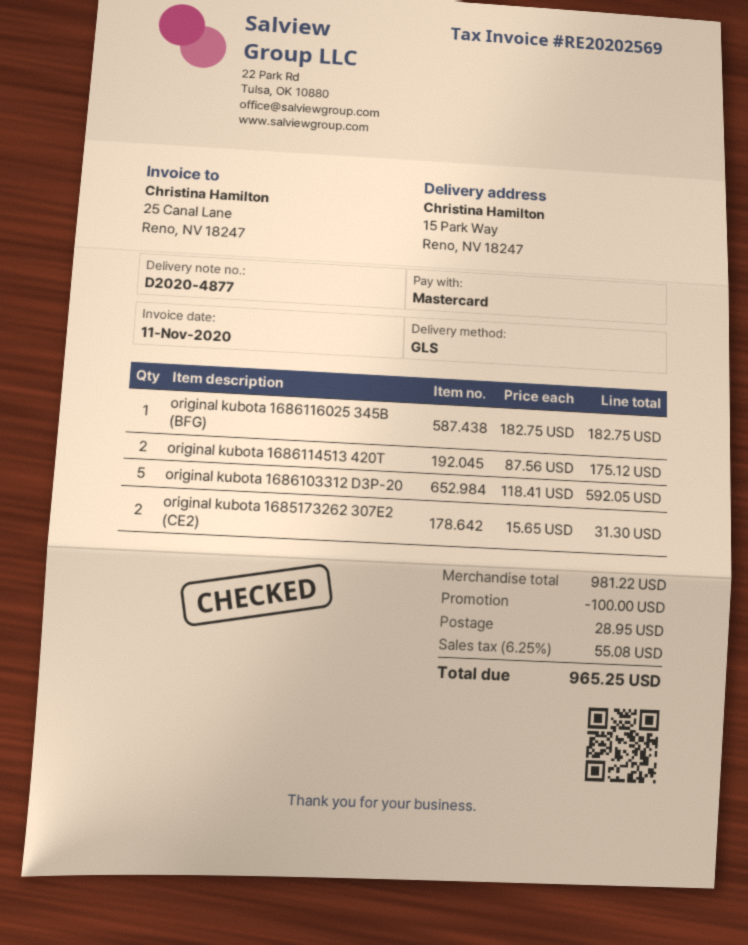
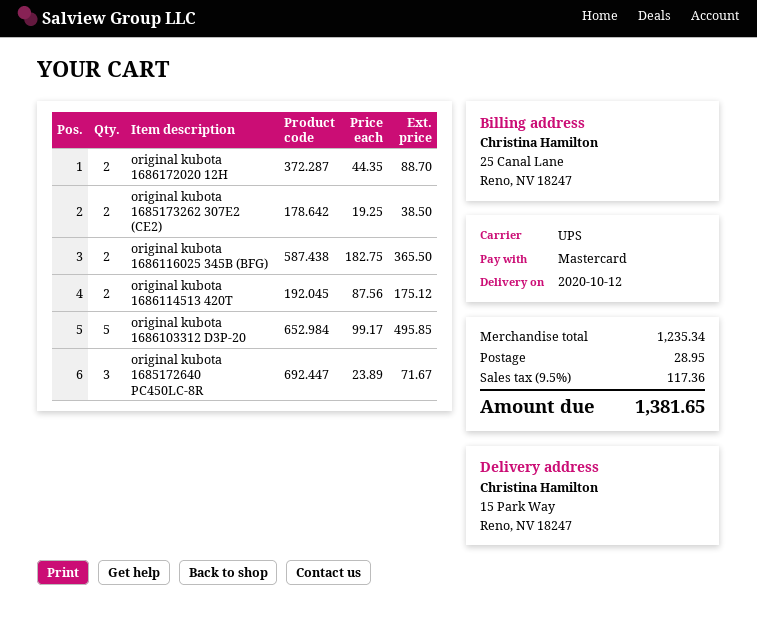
shipping method: GLS -> UPS
original kubota 1686116025 345B (BFG): 1 x 182.75 = 182.75 -> 2 x 182.75 = 365.50
original kubota 1686103312 D3P-20: 5 x 118.41 = 592.05 -> 5 x 99.17 = 495.85
original kubota 1685173262 307E2 (CE2): 2 x 15.65 = 31.30 -> 2 x 19.25 = 38.50
original kubota 1686172020 12H: none -> 2 x 44.35 = 88.70
original kubota 1685172640 PC450LC-8R: none -> 3 x 23.89 = 71.67
subtotal: 981.22 -> 1235.34
discount: 100.00 -> none
tax: 6.25% = 55.08 -> 9.5% = 117.36
total: 965.25 -> 1381.65

